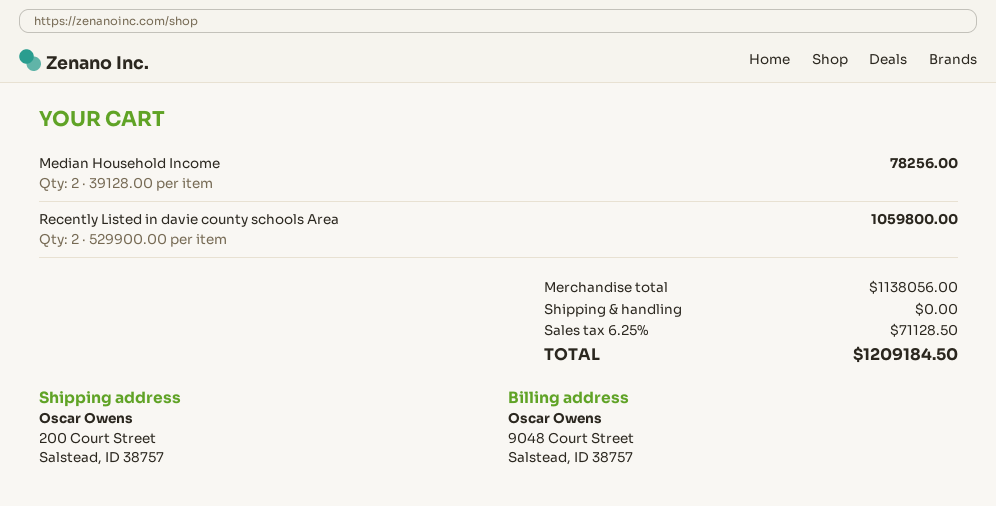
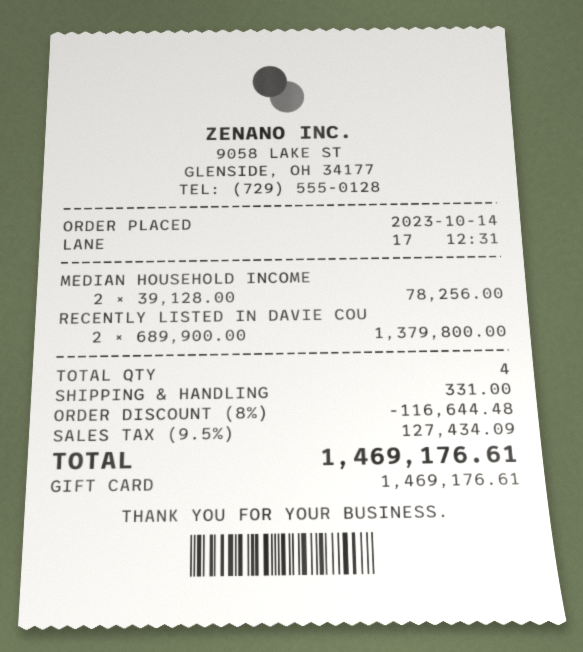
Recently Listed in davie county schools Area: 2 x 529900.00 = 1059800.00 -> 2 x 689900.00 = 1379800.00
discount: none -> 8% = 116644.48
shipping: 0.00 -> 331.00
tax: 6.25% = 71128.50 -> 9.5% = 127434.09
total: 1209184.50 -> 1469176.61

